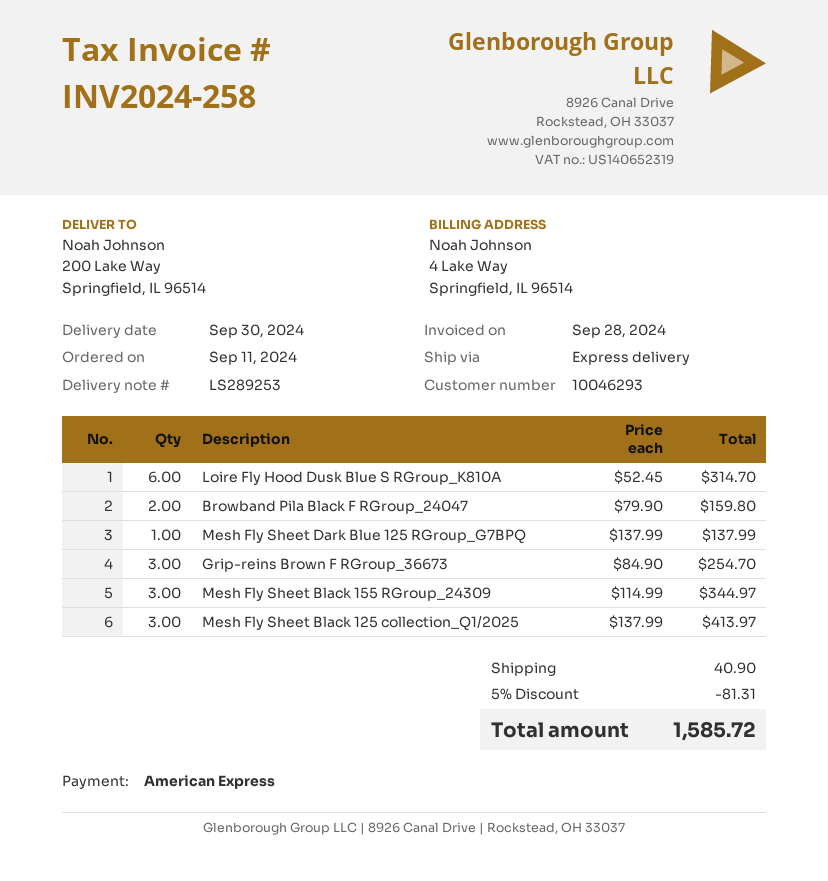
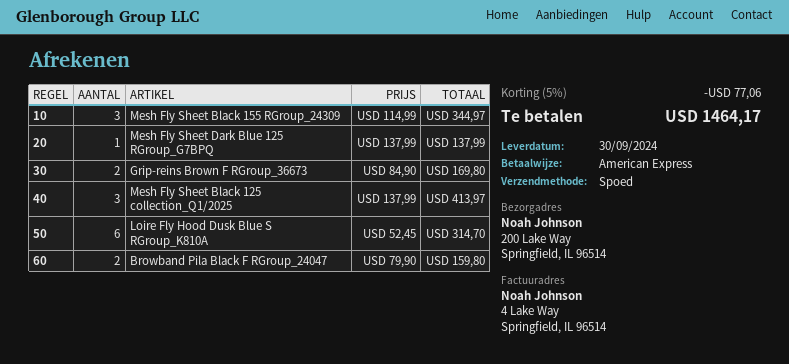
Grip-reins Brown F RGroup_36673: 3 x 84.90 = 254.70 -> 2 x 84.90 = 169.80
discount: 5% = 81.31 -> 5% = 77.06
shipping: 40.90 -> none
total: 1585.72 -> 1464.17

